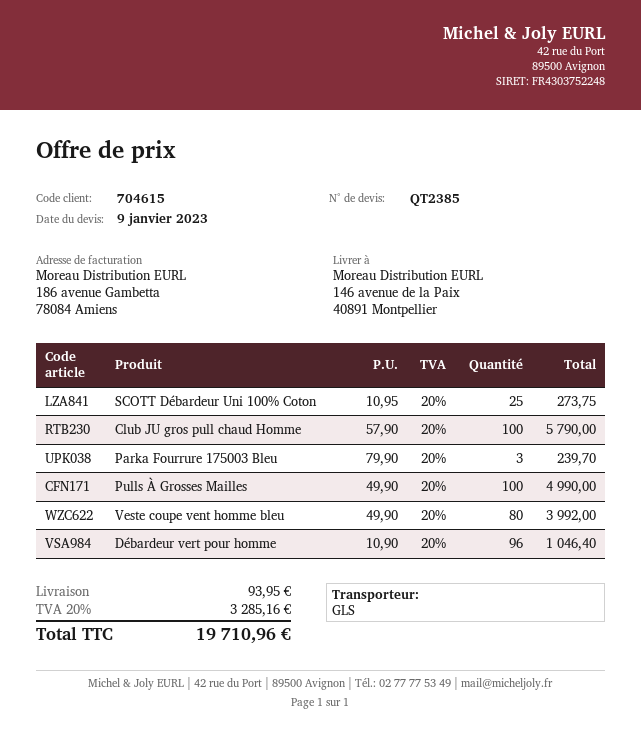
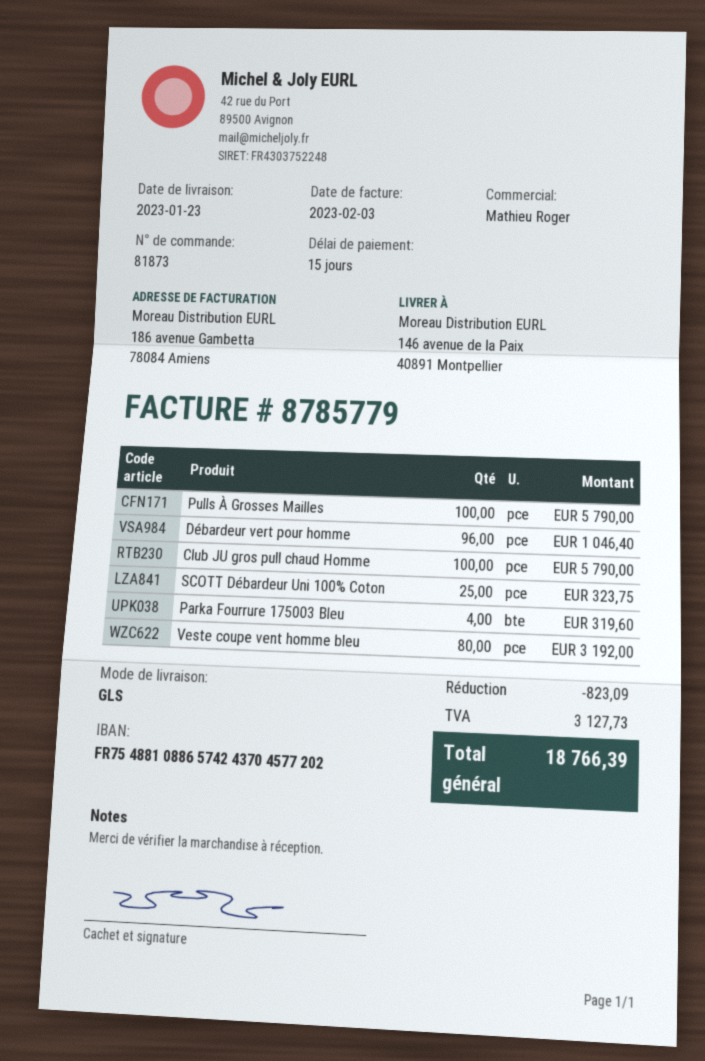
SCOTT Débardeur Uni 100% Coton: 25 for 273.75 -> 25 for 323.75
Parka Fourrure 175003 Bleu: 3 for 239.70 -> 4 for 319.60
Pulls À Grosses Mailles: 100 for 4990.00 -> 100 for 5790.00
Veste coupe vent homme bleu: 80 for 3992.00 -> 80 for 3192.00
discount: none -> 823.09
shipping: 93.95 -> none
tax: 3285.16 -> 3127.73
total: 19710.96 -> 18766.39

